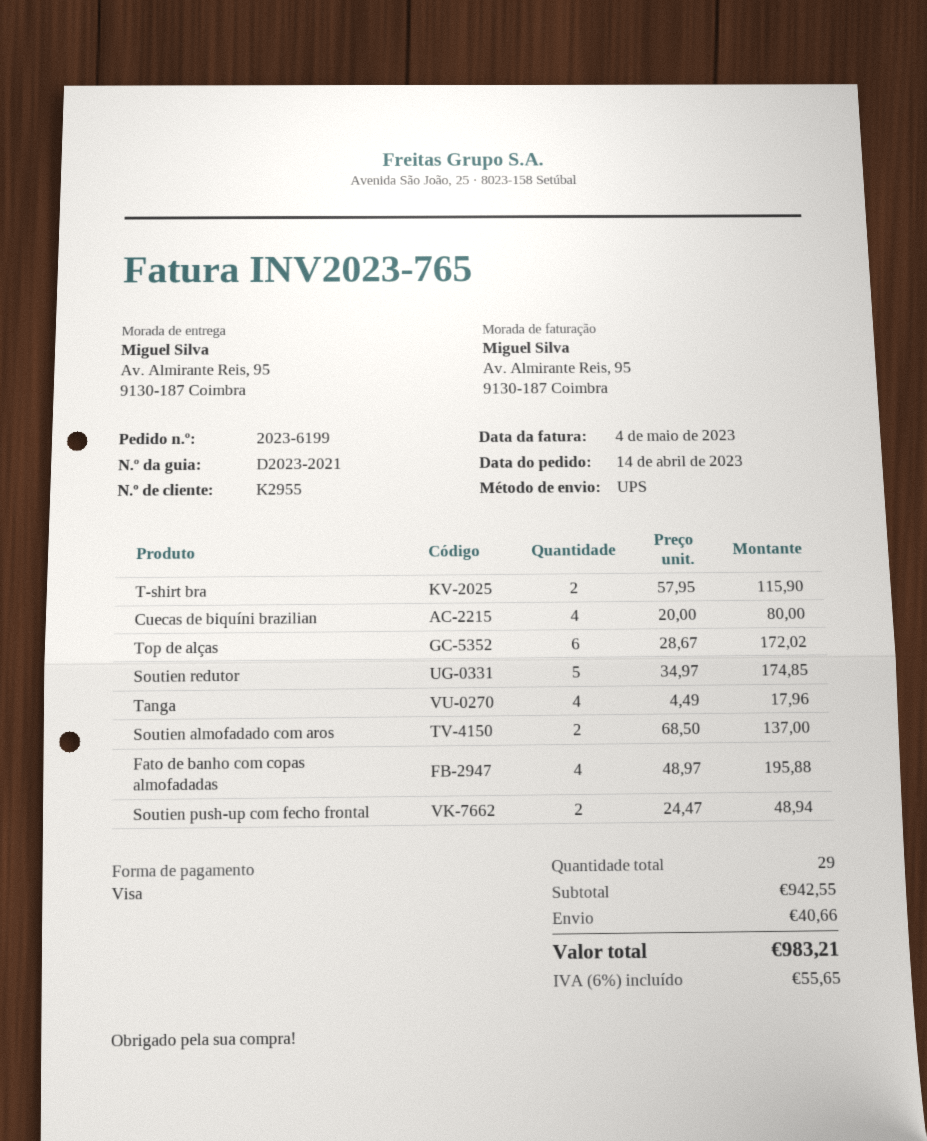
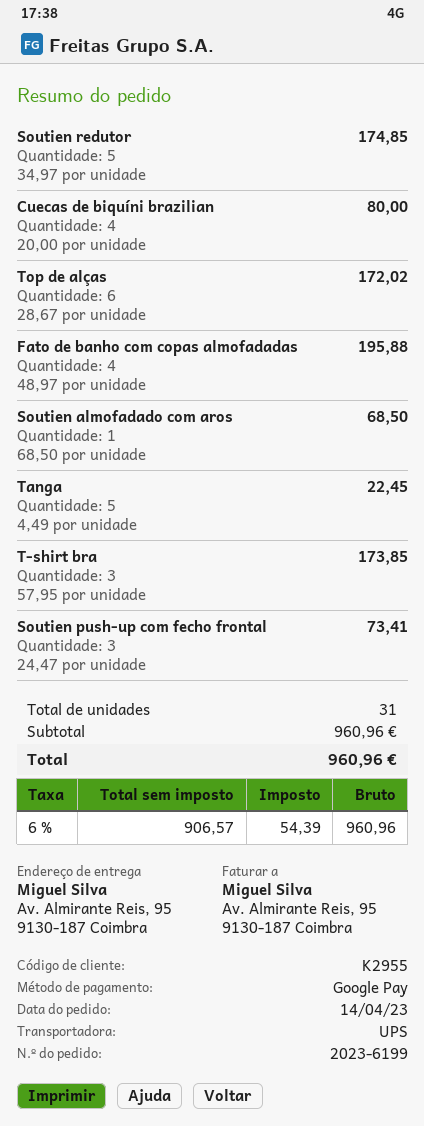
payment method: Visa -> Google Pay
T-shirt bra: 2 x 57.95 = 115.90 -> 3 x 57.95 = 173.85
Tanga: 4 x 4.49 = 17.96 -> 5 x 4.49 = 22.45
Soutien almofadado com aros: 2 x 68.50 = 137.00 -> 1 x 68.50 = 68.50
Soutien push-up com fecho frontal: 2 x 24.47 = 48.94 -> 3 x 24.47 = 73.41
total quantity: 29 -> 31
subtotal: 942.55 -> 960.96
shipping: 40.66 -> none
tax: 6% = 55.65 -> 6% = 54.39
total: 983.21 -> 960.96

